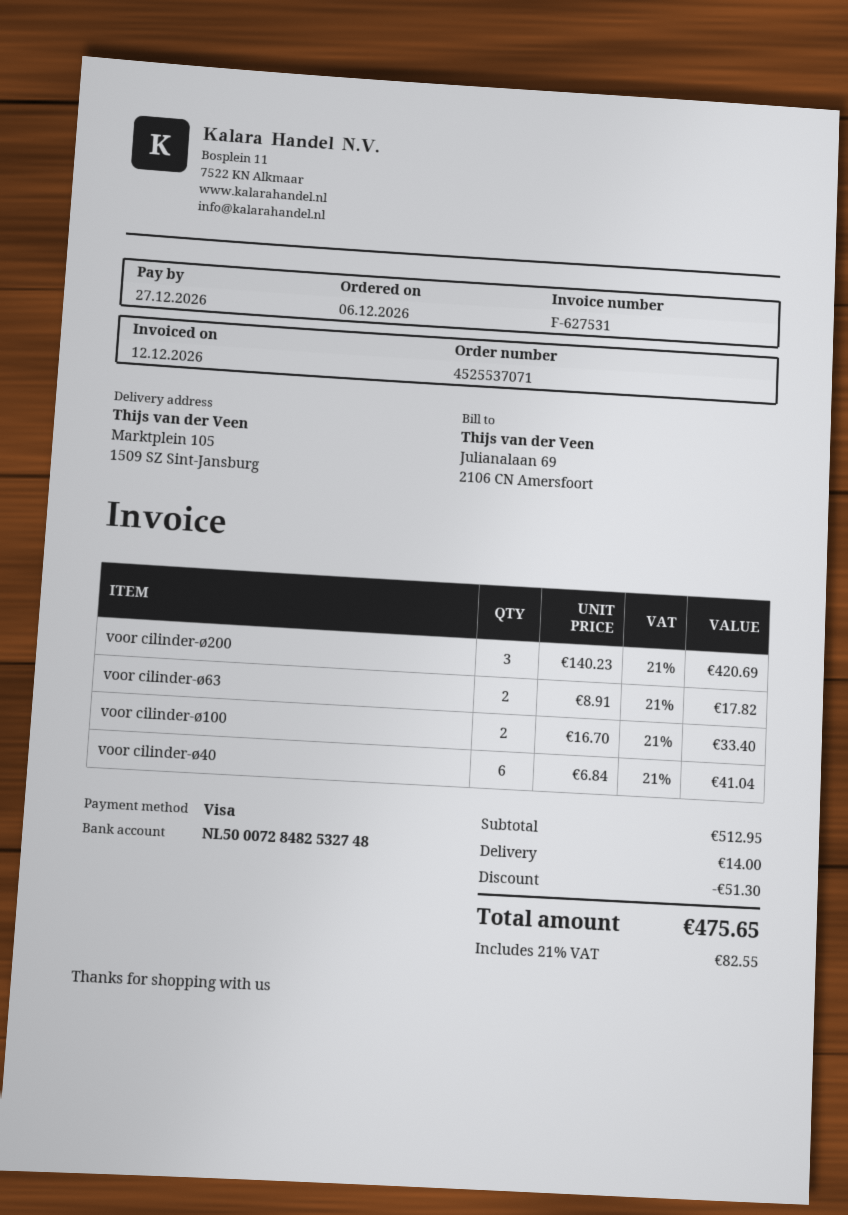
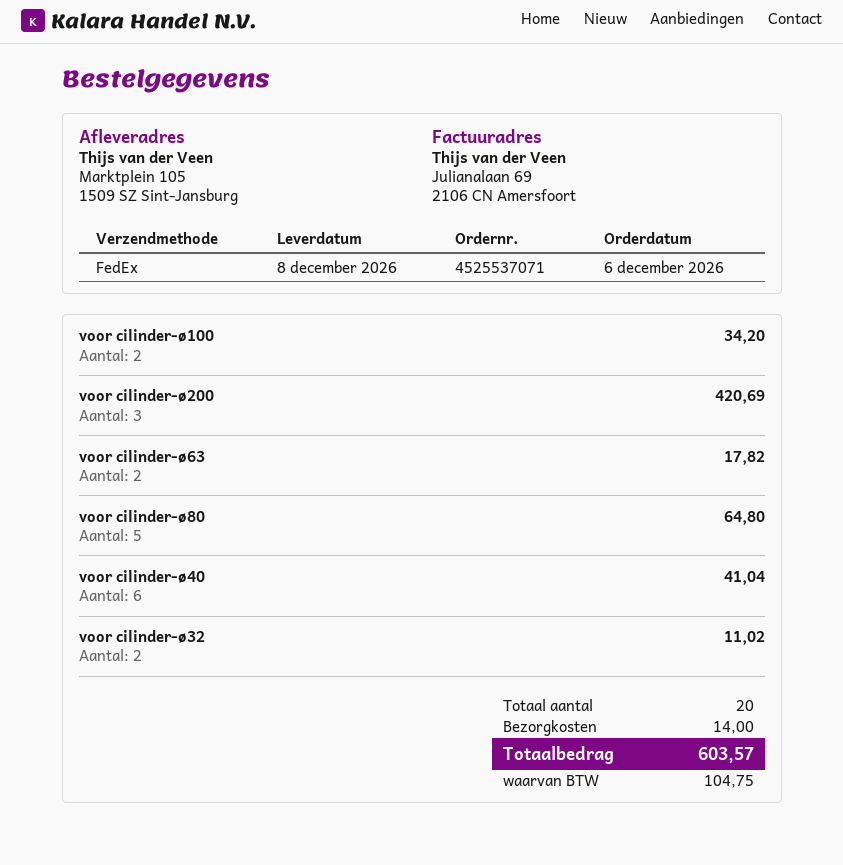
voor cilinder-ø100: 2 for 33.40 -> 2 for 34.20
voor cilinder-ø80: none -> 5 for 64.80
voor cilinder-ø32: none -> 2 for 11.02
discount: 51.30 -> none
tax: 82.55 -> 104.75
total: 475.65 -> 603.57

